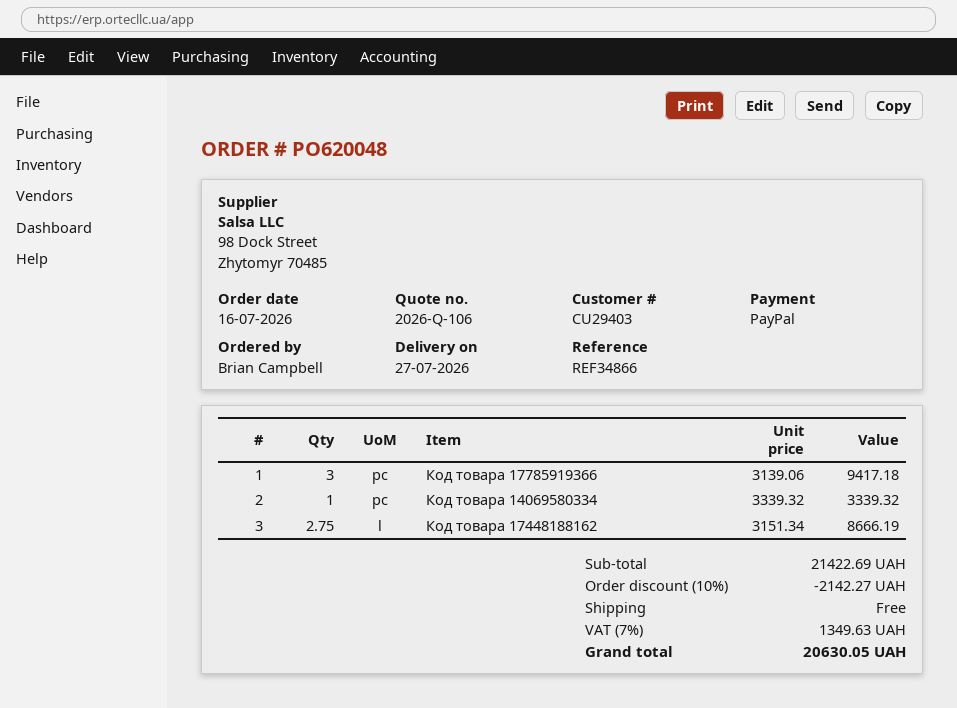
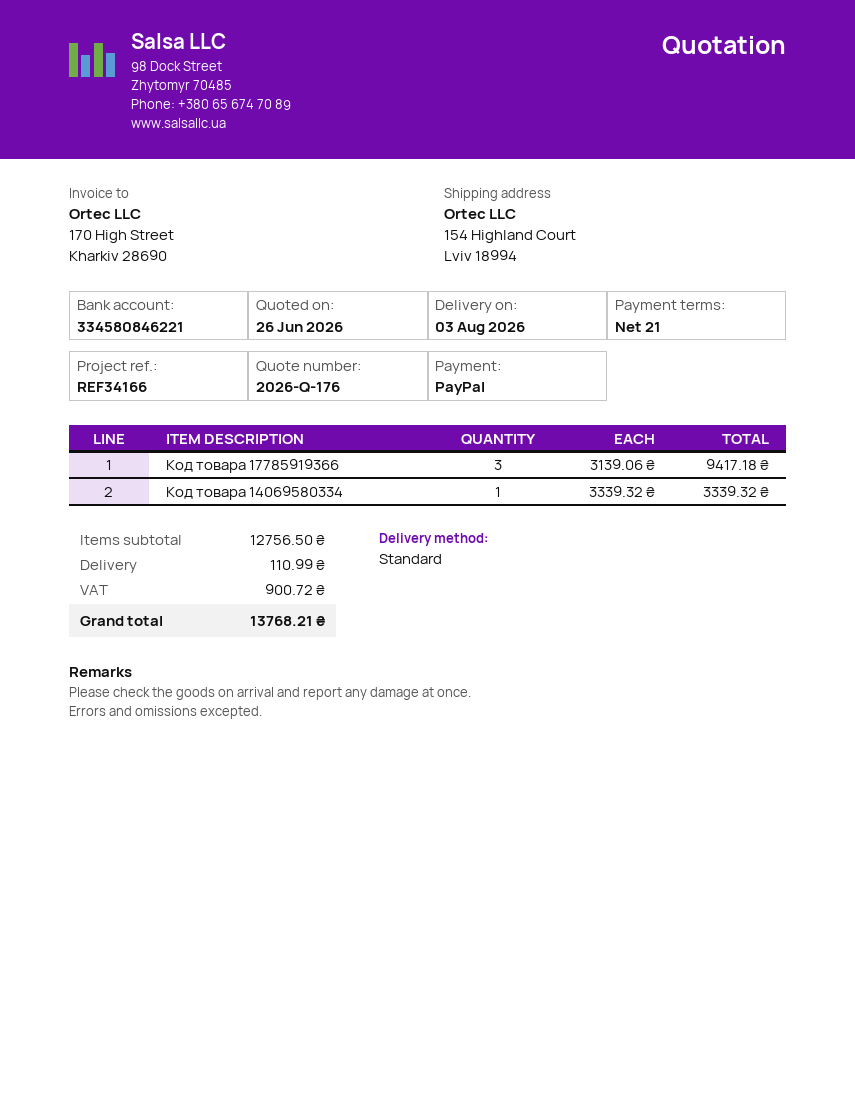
quote number: 2026-Q-106 -> 2026-Q-176
delivery date: 2026-07-27 -> 2026-08-03
reference: REF34866 -> REF34166
Код товара 17448188162: 2.75 x 3151.34 = 8666.19 -> none
subtotal: 21422.69 -> 12756.50
discount: 10% = 2142.27 -> none
shipping: 0.00 -> 110.99
tax: 1349.63 -> 900.72
total: 20630.05 -> 13768.21

